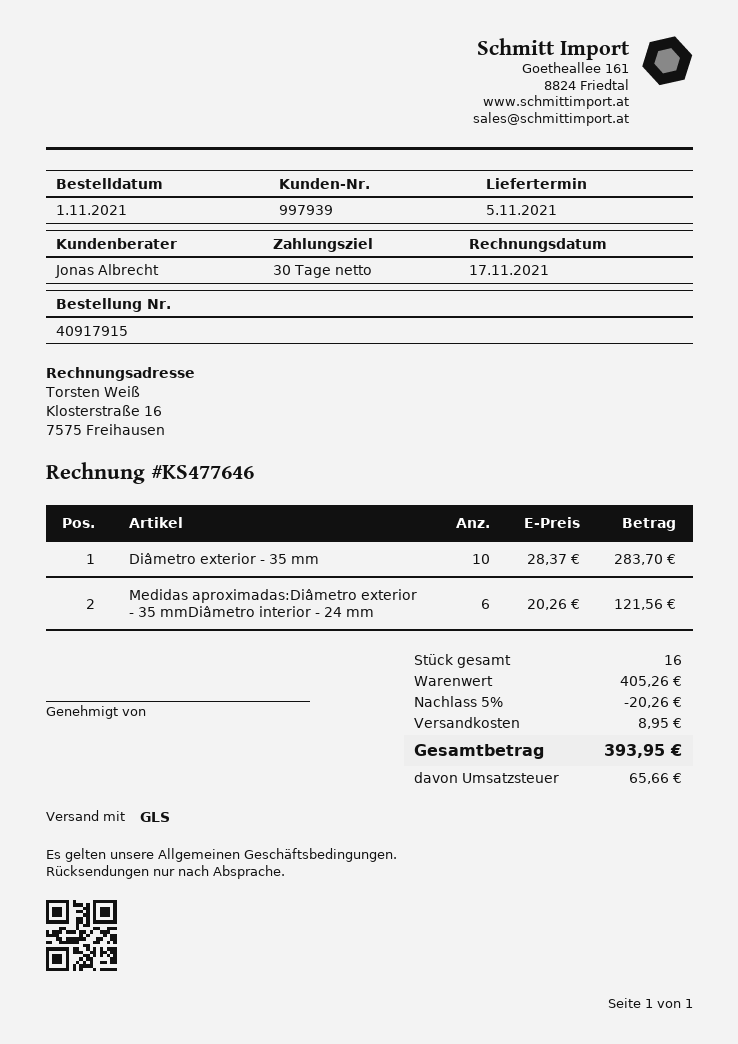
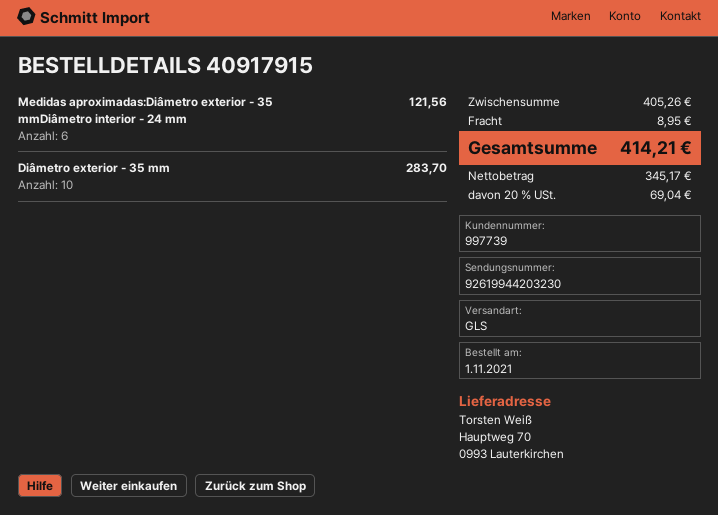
customer number: 997939 -> 997739
discount: 5% = 20.26 -> none
tax: 65.66 -> 69.04
total: 393.95 -> 414.21

